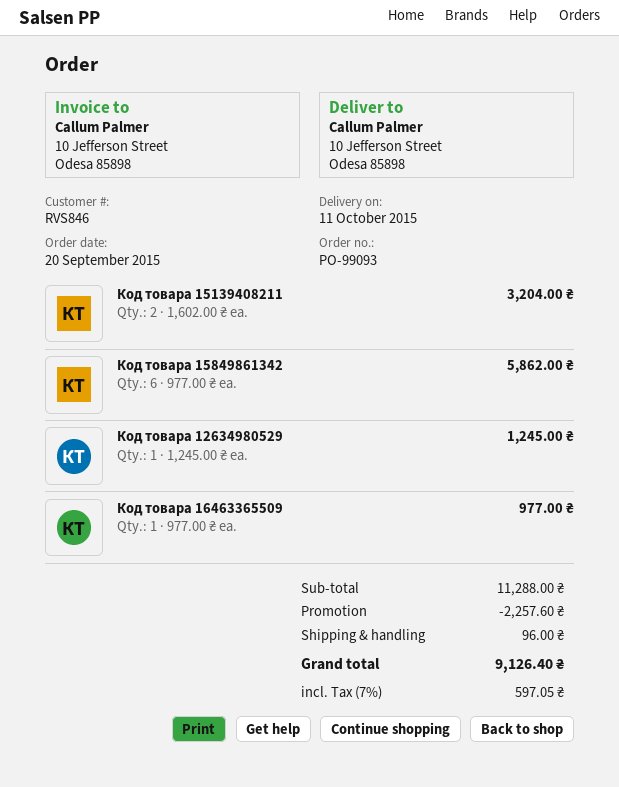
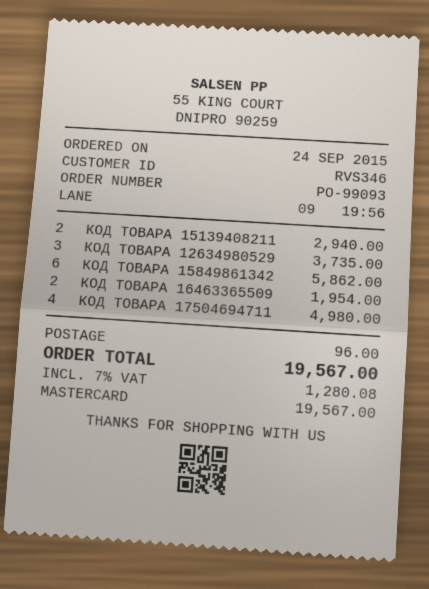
order date: 2015-09-20 -> 2015-09-24
customer number: RVS846 -> RVS346
Код товара 15139408211: 2 for 3204.00 -> 2 for 2940.00
Код товара 12634980529: 1 for 1245.00 -> 3 for 3735.00
Код товара 16463365509: 1 for 977.00 -> 2 for 1954.00
КОД ТОВАРА 17504694711: none -> 4 for 4980.00
discount: 2257.60 -> none
tax: 7% = 597.05 -> 7% = 1280.08
total: 9126.40 -> 19567.00

